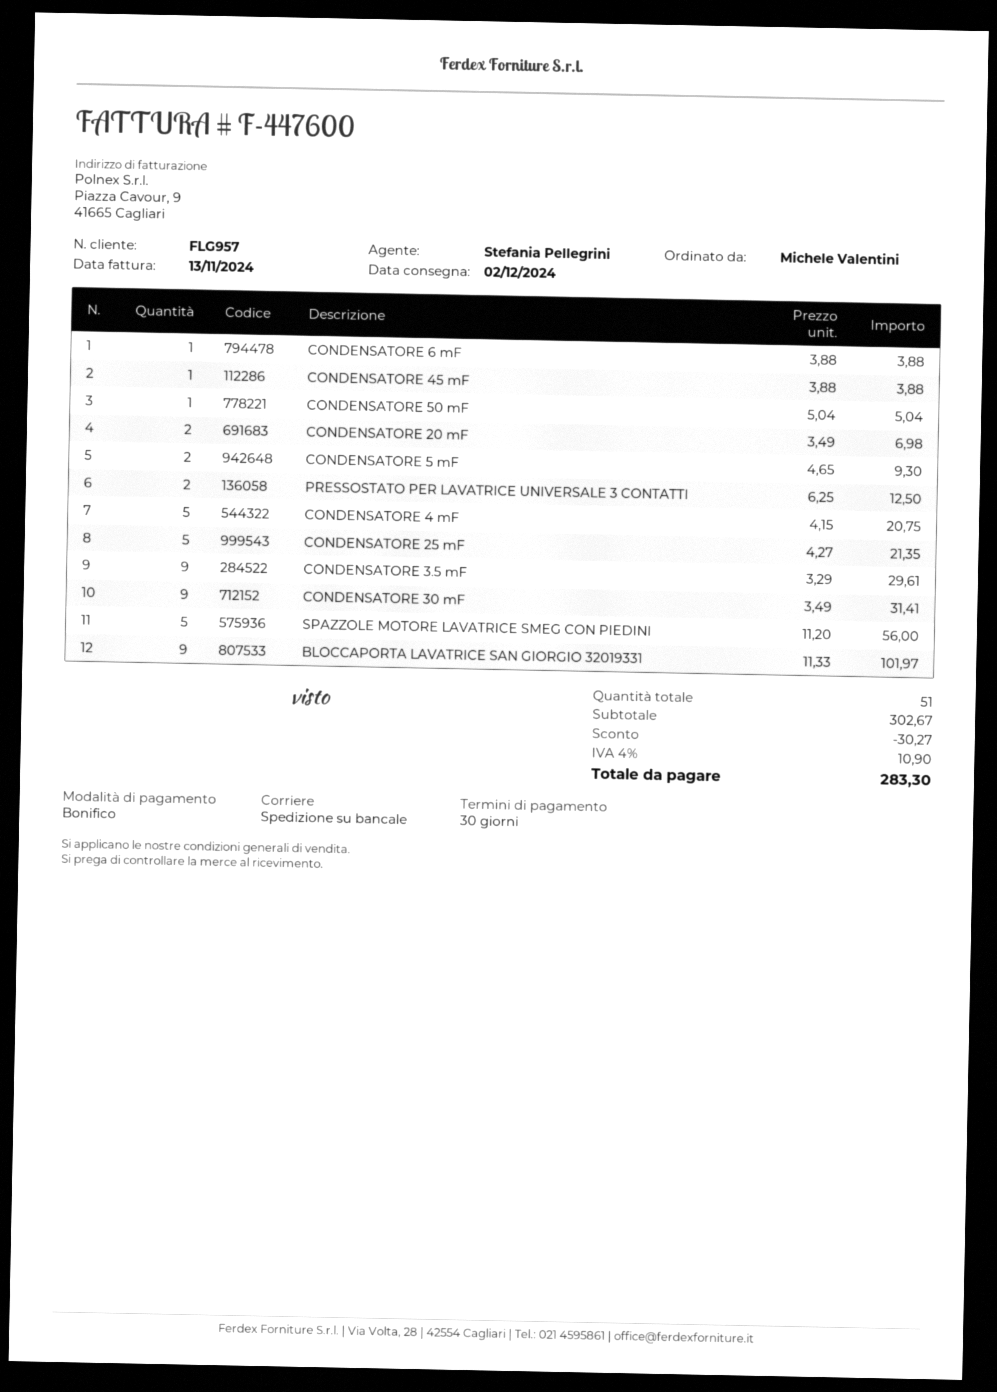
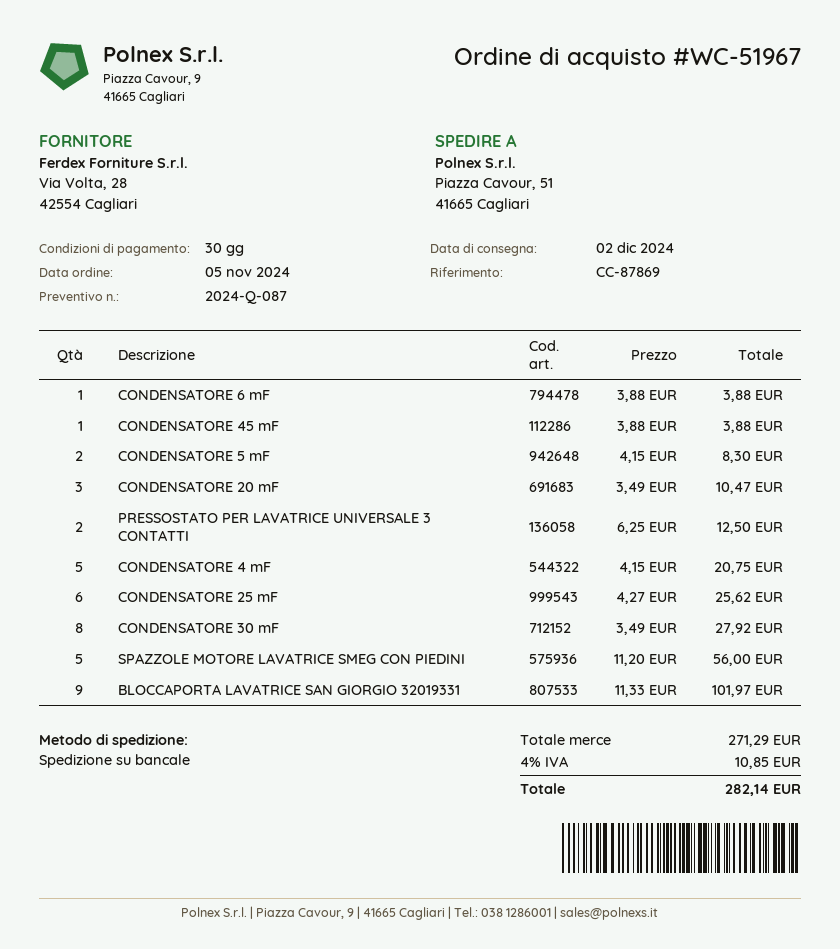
CONDENSATORE 50 mF: 1 x 5.04 = 5.04 -> none
CONDENSATORE 20 mF: 2 x 3.49 = 6.98 -> 3 x 3.49 = 10.47
CONDENSATORE 5 mF: 2 x 4.65 = 9.30 -> 2 x 4.15 = 8.30
CONDENSATORE 25 mF: 5 x 4.27 = 21.35 -> 6 x 4.27 = 25.62
CONDENSATORE 3.5 mF: 9 x 3.29 = 29.61 -> none
CONDENSATORE 30 mF: 9 x 3.49 = 31.41 -> 8 x 3.49 = 27.92
subtotal: 302.67 -> 271.29
discount: 30.27 -> none
tax: 4% = 10.90 -> 4% = 10.85
total: 283.30 -> 282.14

